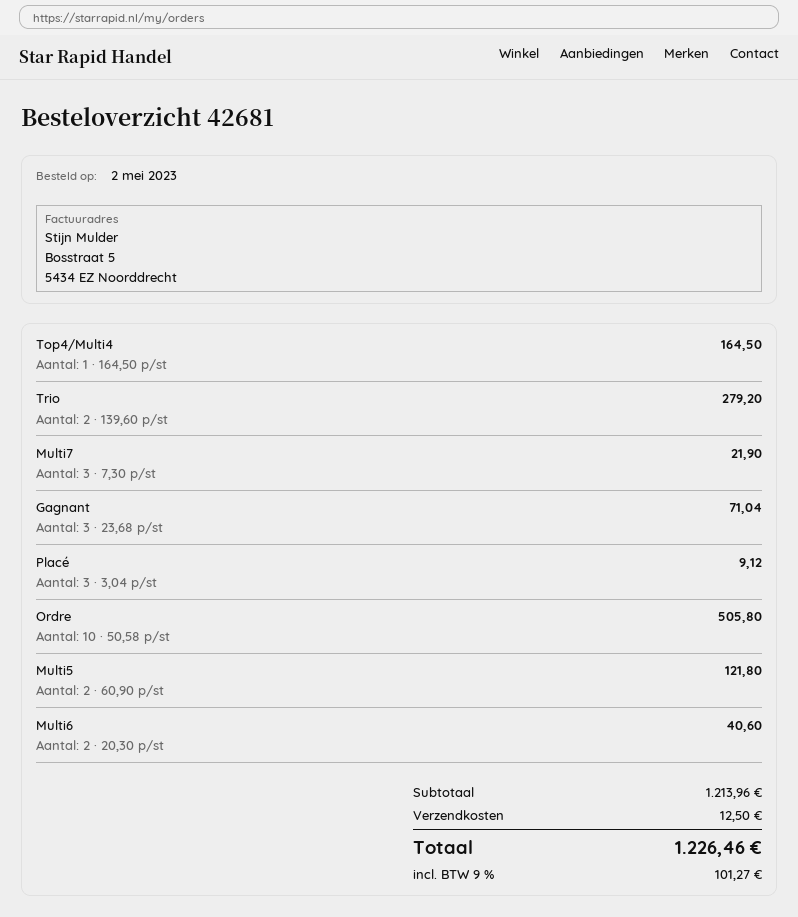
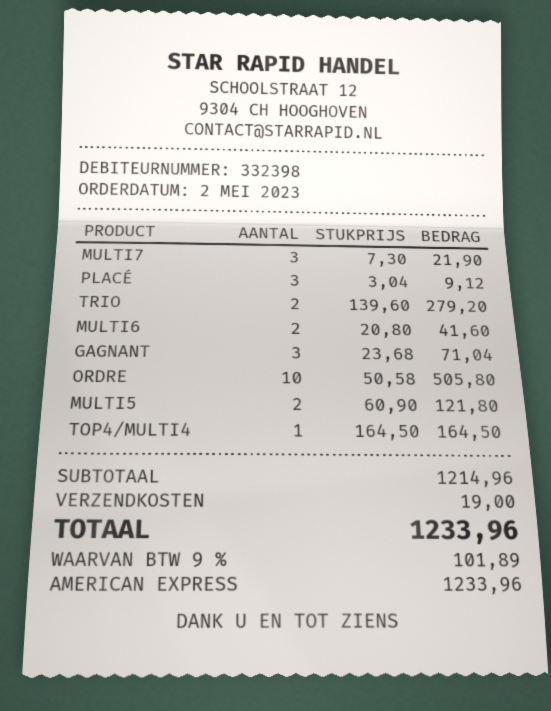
Multi6: 2 x 20.30 = 40.60 -> 2 x 20.80 = 41.60
subtotal: 1213.96 -> 1214.96
shipping: 12.50 -> 19.00
tax: 9% = 101.27 -> 9% = 101.89
total: 1226.46 -> 1233.96

